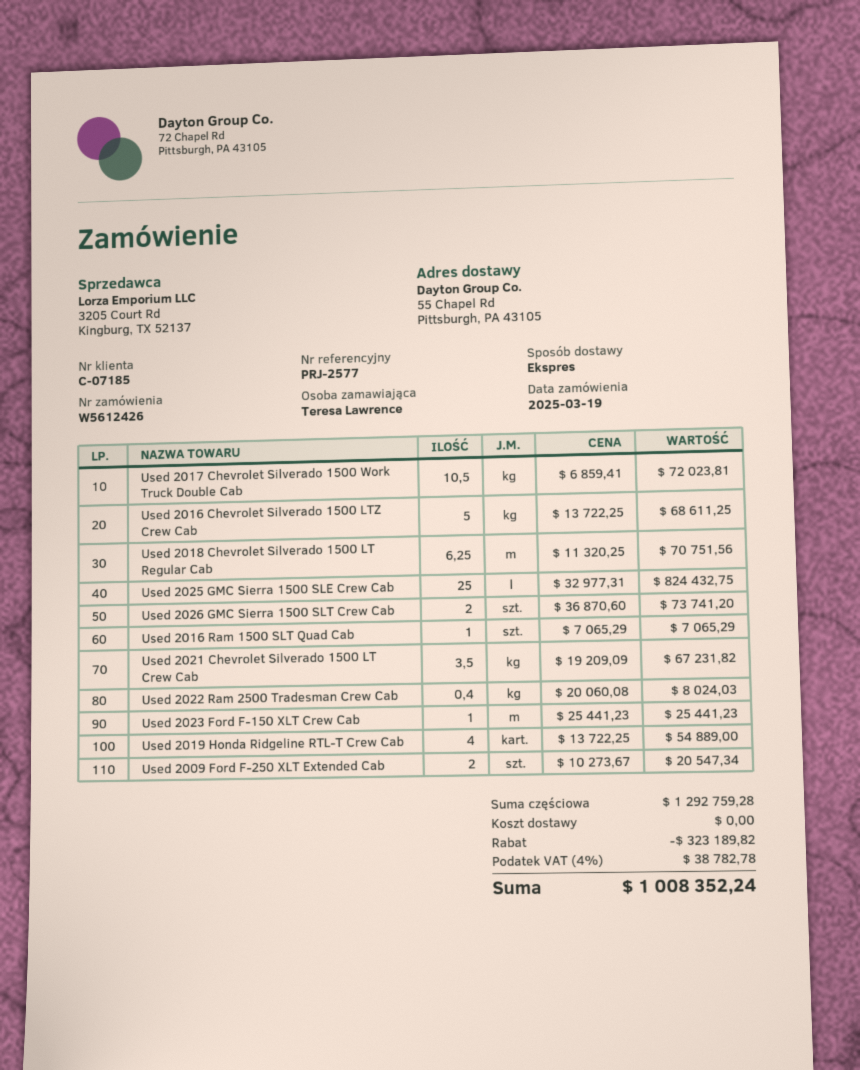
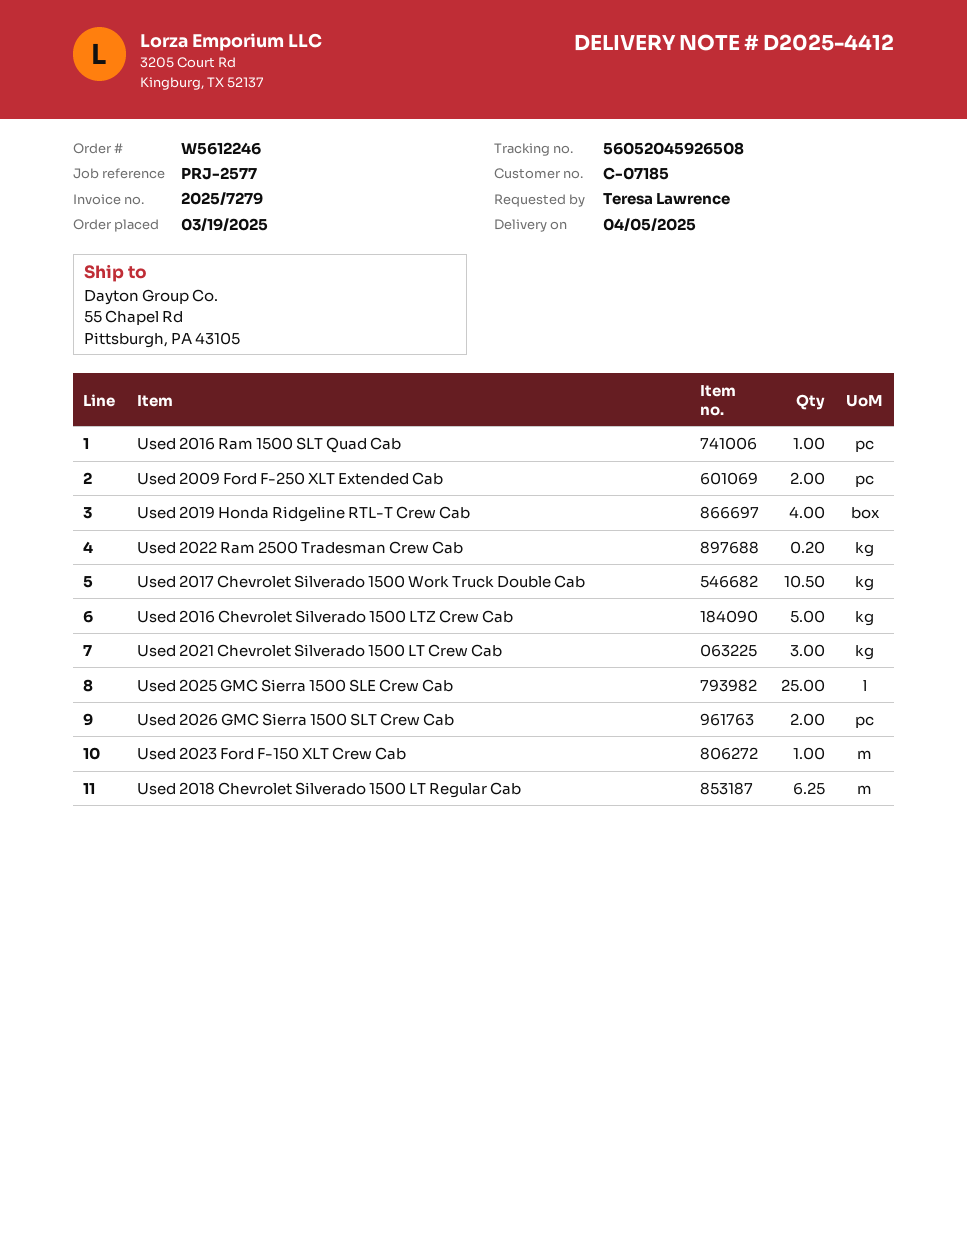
order number: W5612426 -> W5612246
Used 2021 Chevrolet Silverado 1500 LT Crew Cab: 3.5 -> 3
Used 2022 Ram 2500 Tradesman Crew Cab: 0.4 -> 0.2

